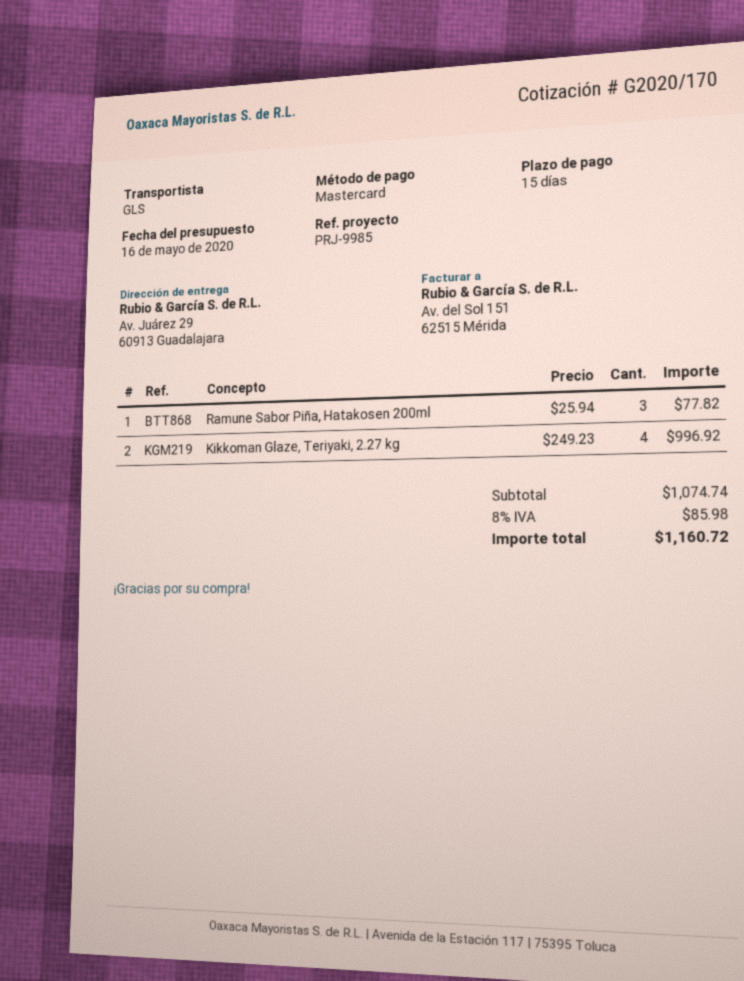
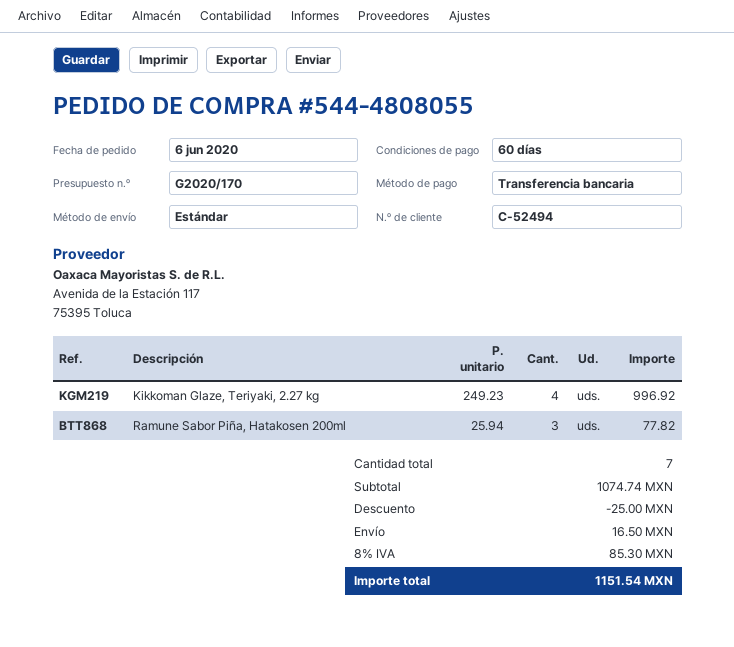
payment terms: 15 days -> 60 days
payment method: Mastercard -> bank transfer
shipping method: GLS -> standard
discount: none -> 25.00
shipping: none -> 16.50
tax: 8% = 85.98 -> 8% = 85.30
total: 1160.72 -> 1151.54

